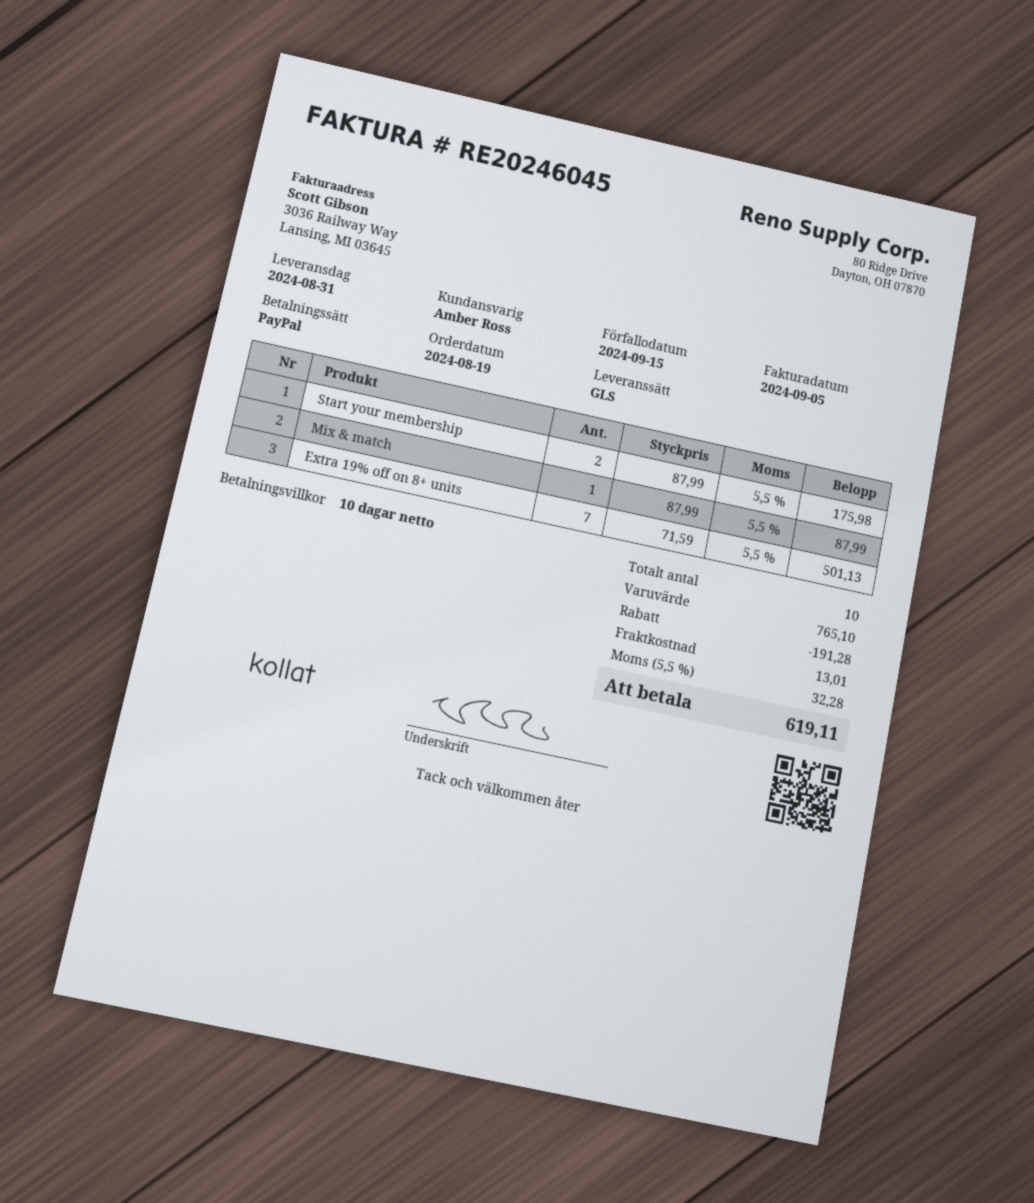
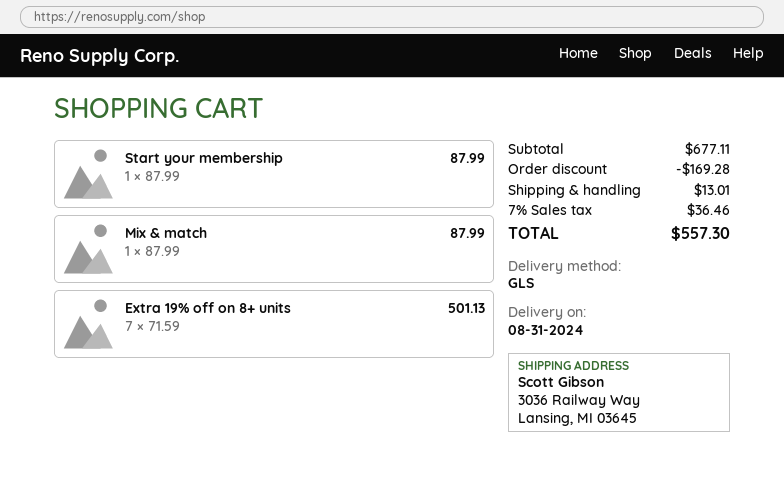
Start your membership: 2 x 87.99 = 175.98 -> 1 x 87.99 = 87.99
subtotal: 765.10 -> 677.11
discount: 191.28 -> 169.28
tax: 5.5% = 32.28 -> 7% = 36.46
total: 619.11 -> 557.30

